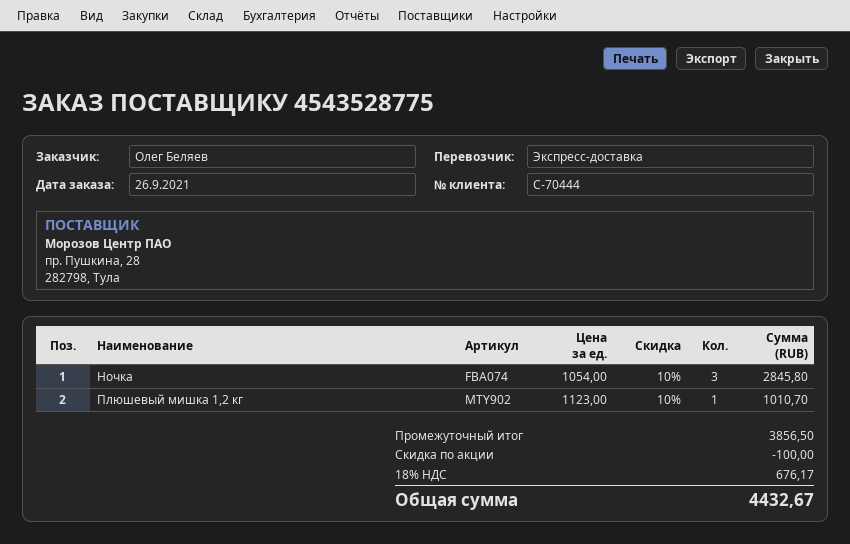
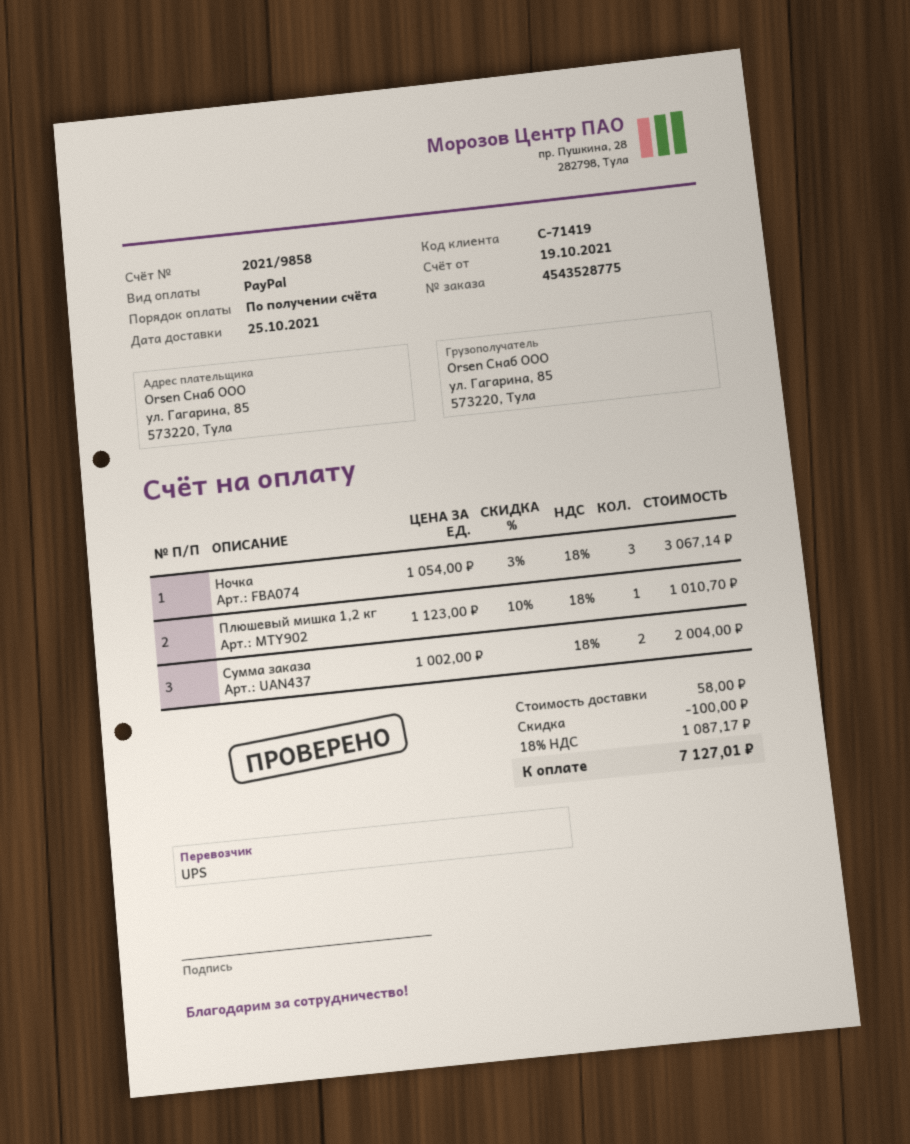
customer number: C-70444 -> C-71419
shipping method: express -> UPS
Ночка: 3 x 1054.00 - 10% = 2845.80 -> 3 x 1054.00 - 3% = 3067.14
Сумма заказа: none -> 2 x 1002.00 = 2004.00
shipping: none -> 58.00
tax: 18% = 676.17 -> 18% = 1087.17
total: 4432.67 -> 7127.01

